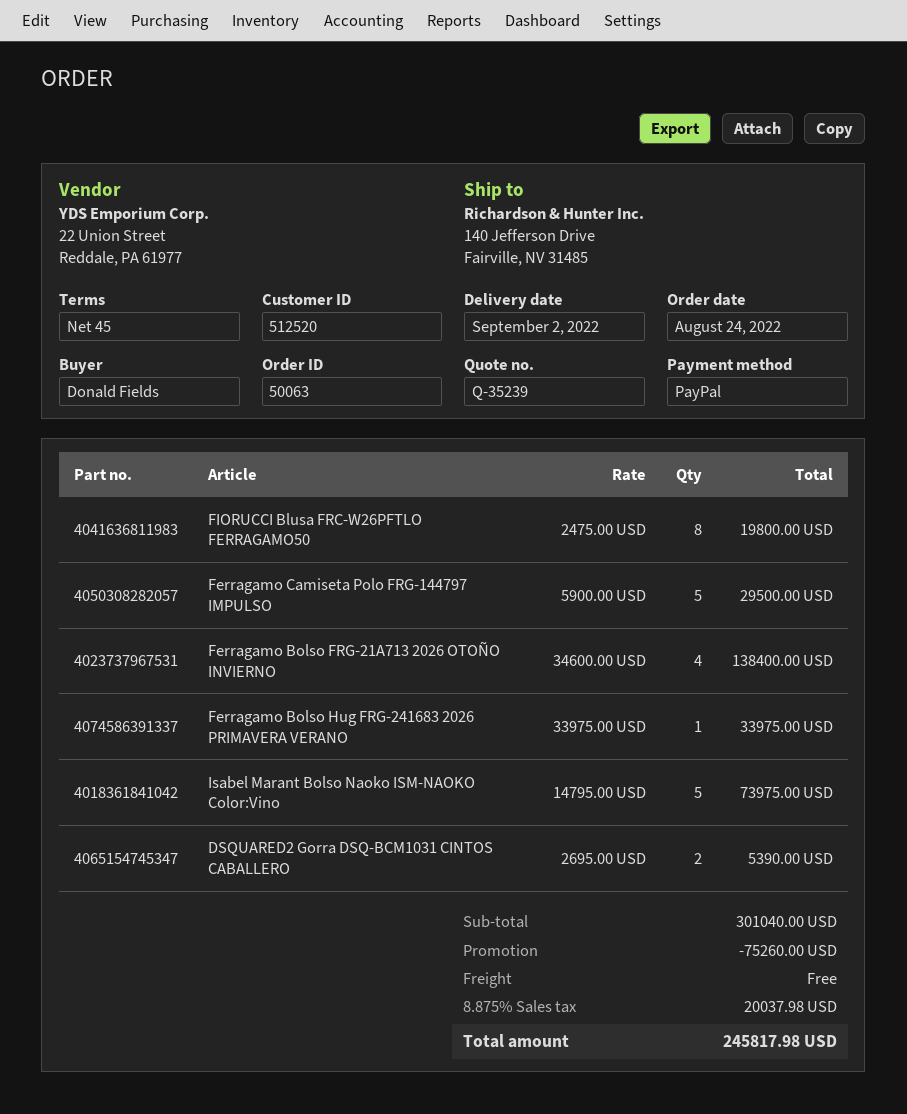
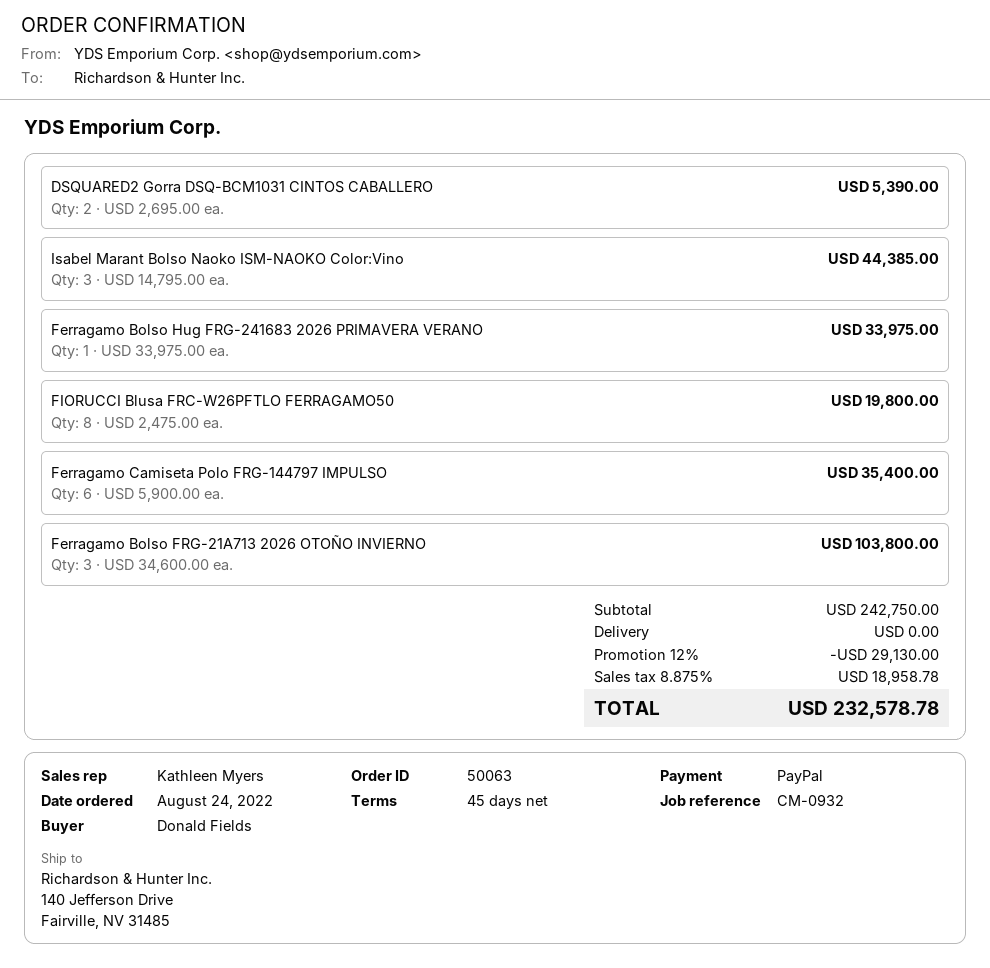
Ferragamo Camiseta Polo FRG-144797 IMPULSO: 5 x 5900.00 = 29500.00 -> 6 x 5900.00 = 35400.00
Ferragamo Bolso FRG-21A713 2026 OTOÑO INVIERNO: 4 x 34600.00 = 138400.00 -> 3 x 34600.00 = 103800.00
Isabel Marant Bolso Naoko ISM-NAOKO Color:Vino: 5 x 14795.00 = 73975.00 -> 3 x 14795.00 = 44385.00
subtotal: 301040.00 -> 242750.00
discount: 75260.00 -> 29130.00
tax: 8.875% = 20037.98 -> 8.875% = 18958.78
total: 245817.98 -> 232578.78

